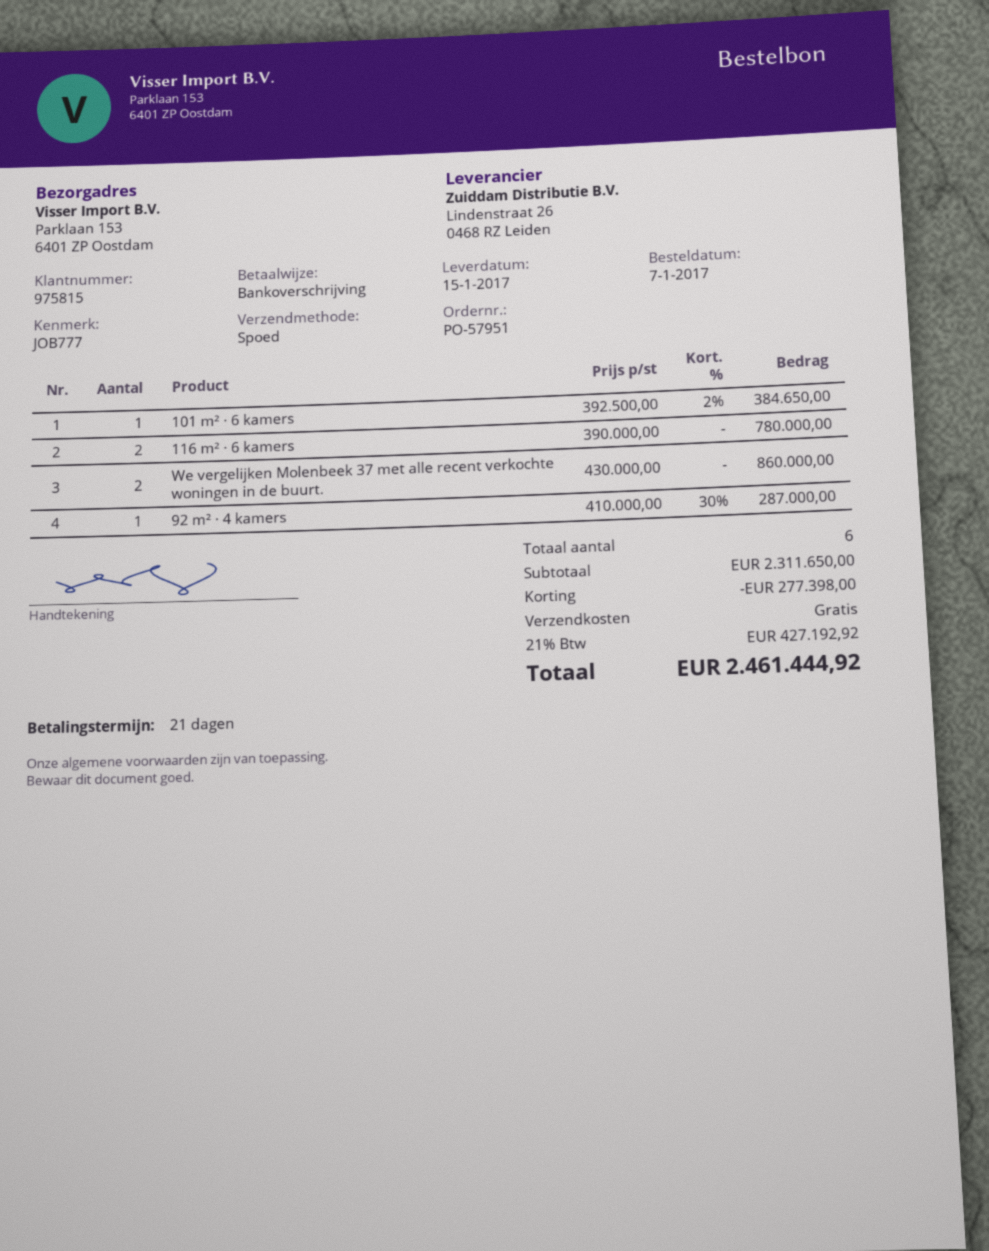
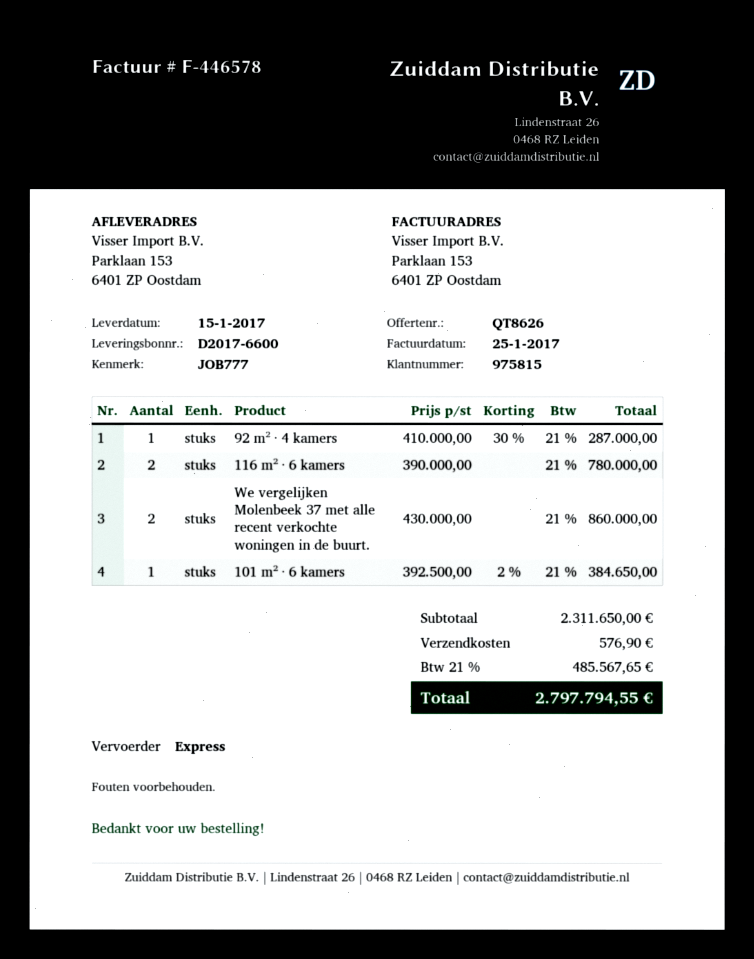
discount: 277398.00 -> none
shipping: 0.00 -> 576.90
tax: 21% = 427192.92 -> 21% = 485567.65
total: 2461444.92 -> 2797794.55

